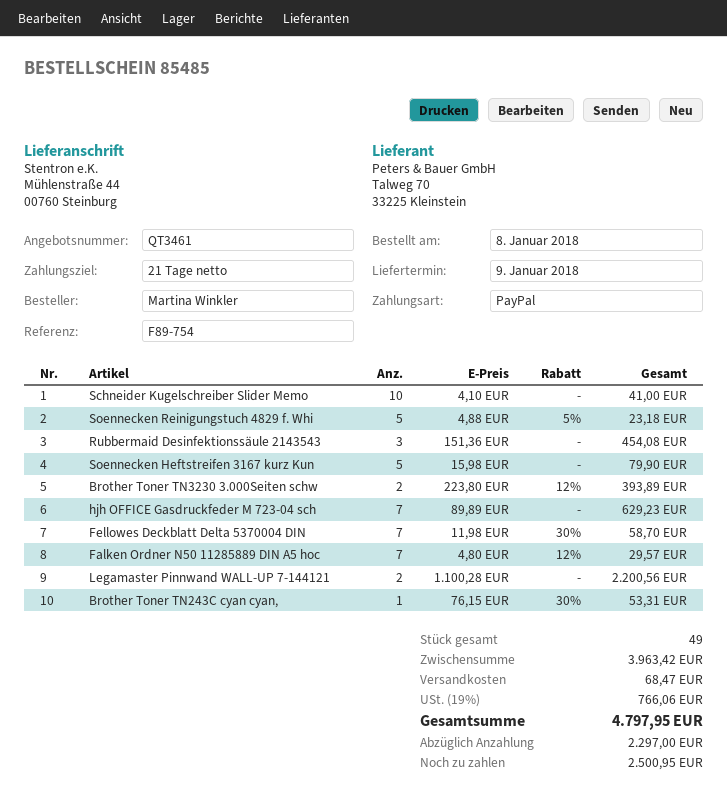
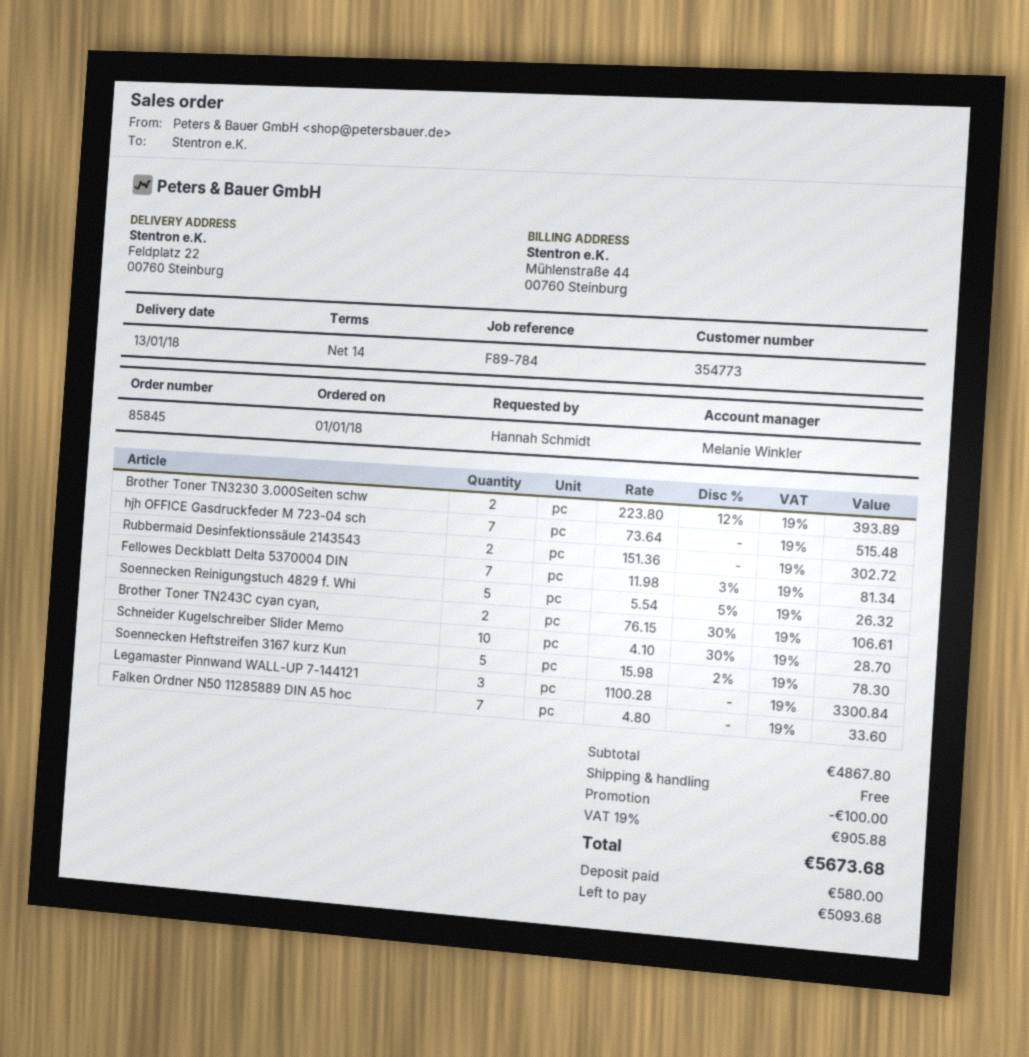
order number: 85485 -> 85845
order date: 2018-01-08 -> 2018-01-01
delivery date: 2018-01-09 -> 2018-01-13
payment terms: 21 days -> 14 days
reference: F89-754 -> F89-784
ordered by: Martina Winkler -> Hannah Schmidt
ship to: Mühlenstraße 44, 00760 Steinburg -> Feldplatz 22, 00760 Steinburg
Schneider Kugelschreiber Slider Memo: 10 x 4.10 = 41.00 -> 10 x 4.10 - 30% = 28.70
Soennecken Reinigungstuch 4829 f. Whi: 5 x 4.88 - 5% = 23.18 -> 5 x 5.54 - 5% = 26.32
Rubbermaid Desinfektionssäule 2143543: 3 x 151.36 = 454.08 -> 2 x 151.36 = 302.72
Soennecken Heftstreifen 3167 kurz Kun: 5 x 15.98 = 79.90 -> 5 x 15.98 - 2% = 78.30
hjh OFFICE Gasdruckfeder M 723-04 sch: 7 x 89.89 = 629.23 -> 7 x 73.64 = 515.48
Fellowes Deckblatt Delta 5370004 DIN: 7 x 11.98 - 30% = 58.70 -> 7 x 11.98 - 3% = 81.34
Falken Ordner N50 11285889 DIN A5 hoc: 7 x 4.80 - 12% = 29.57 -> 7 x 4.80 = 33.60
Legamaster Pinnwand WALL-UP 7-144121: 2 x 1100.28 = 2200.56 -> 3 x 1100.28 = 3300.84
Brother Toner TN243C cyan cyan,: 1 x 76.15 - 30% = 53.31 -> 2 x 76.15 - 30% = 106.61
subtotal: 3963.42 -> 4867.80
discount: none -> 100.00
shipping: 68.47 -> 0.00
tax: 19% = 766.06 -> 19% = 905.88
total: 4797.95 -> 5673.68
deposit: 2297.00 -> 580.00
balance: 2500.95 -> 5093.68

